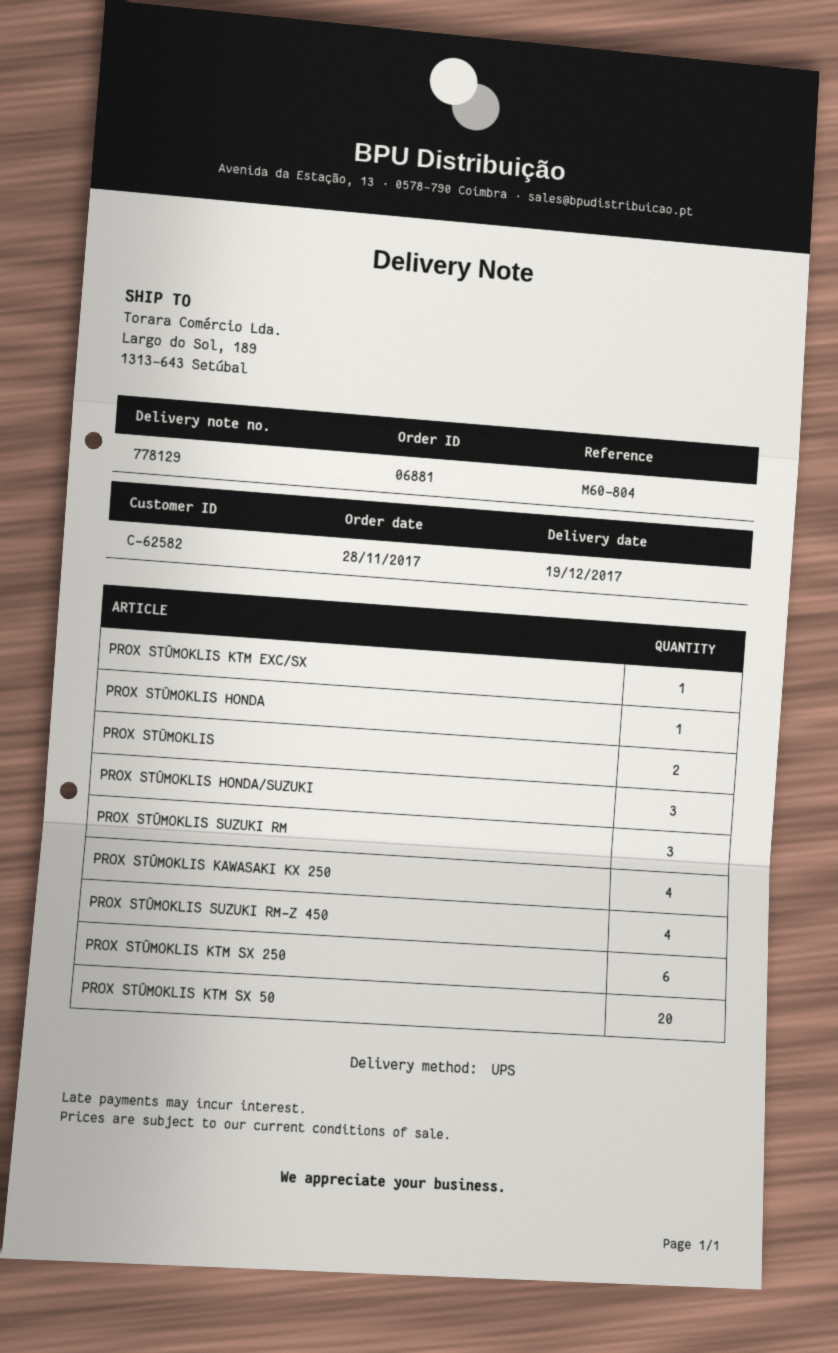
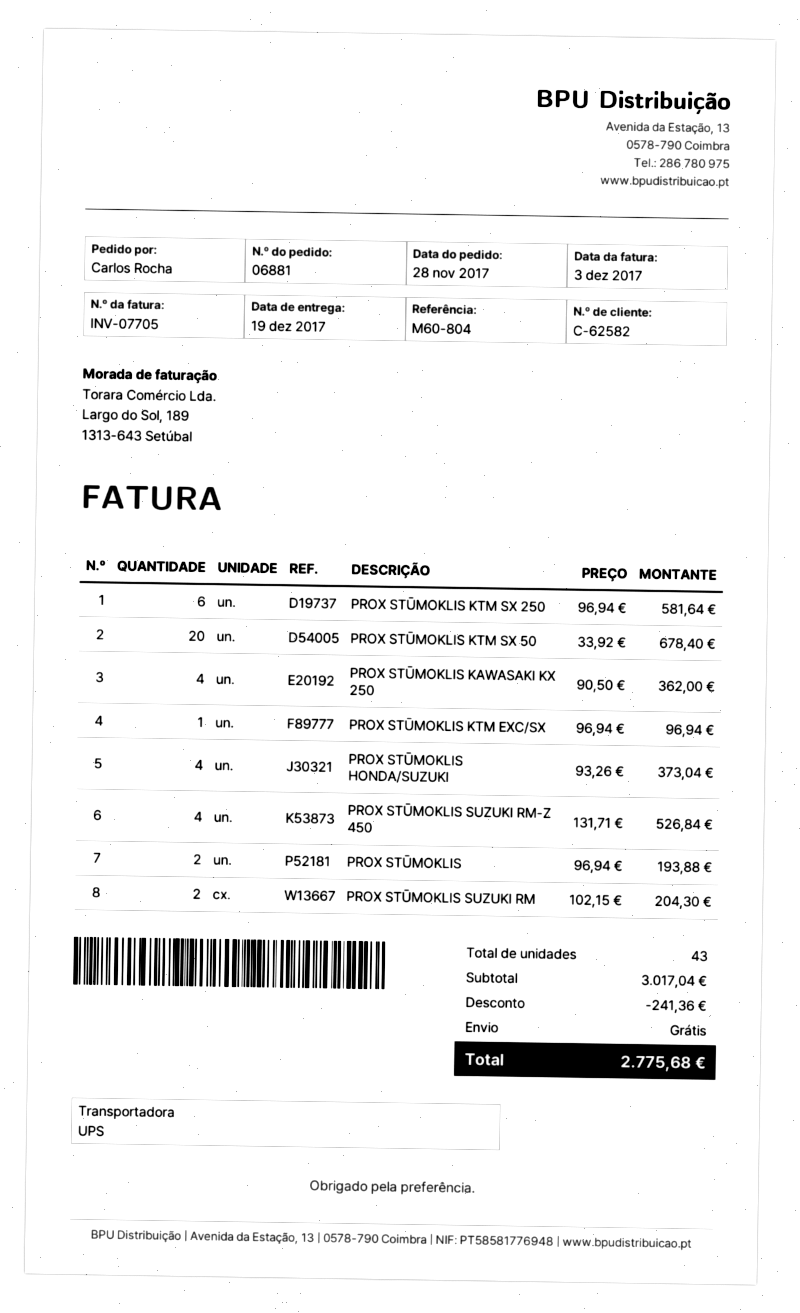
PROX STŪMOKLIS HONDA: 1 -> none
PROX STŪMOKLIS HONDA/SUZUKI: 3 -> 4
PROX STŪMOKLIS SUZUKI RM: 3 -> 2

